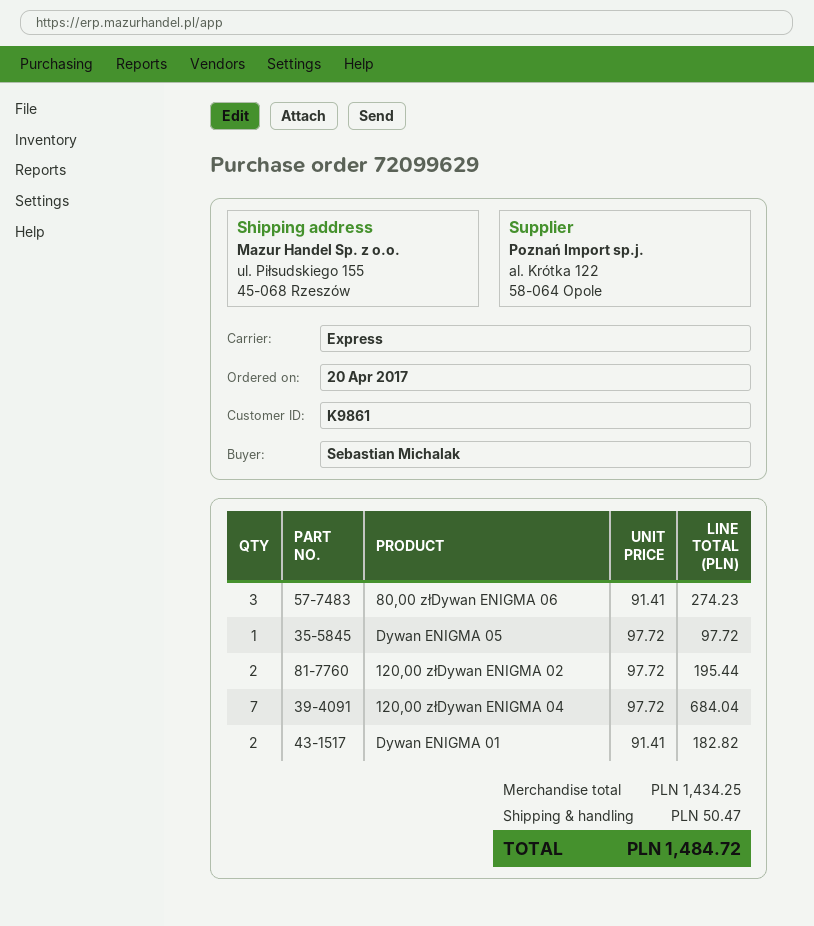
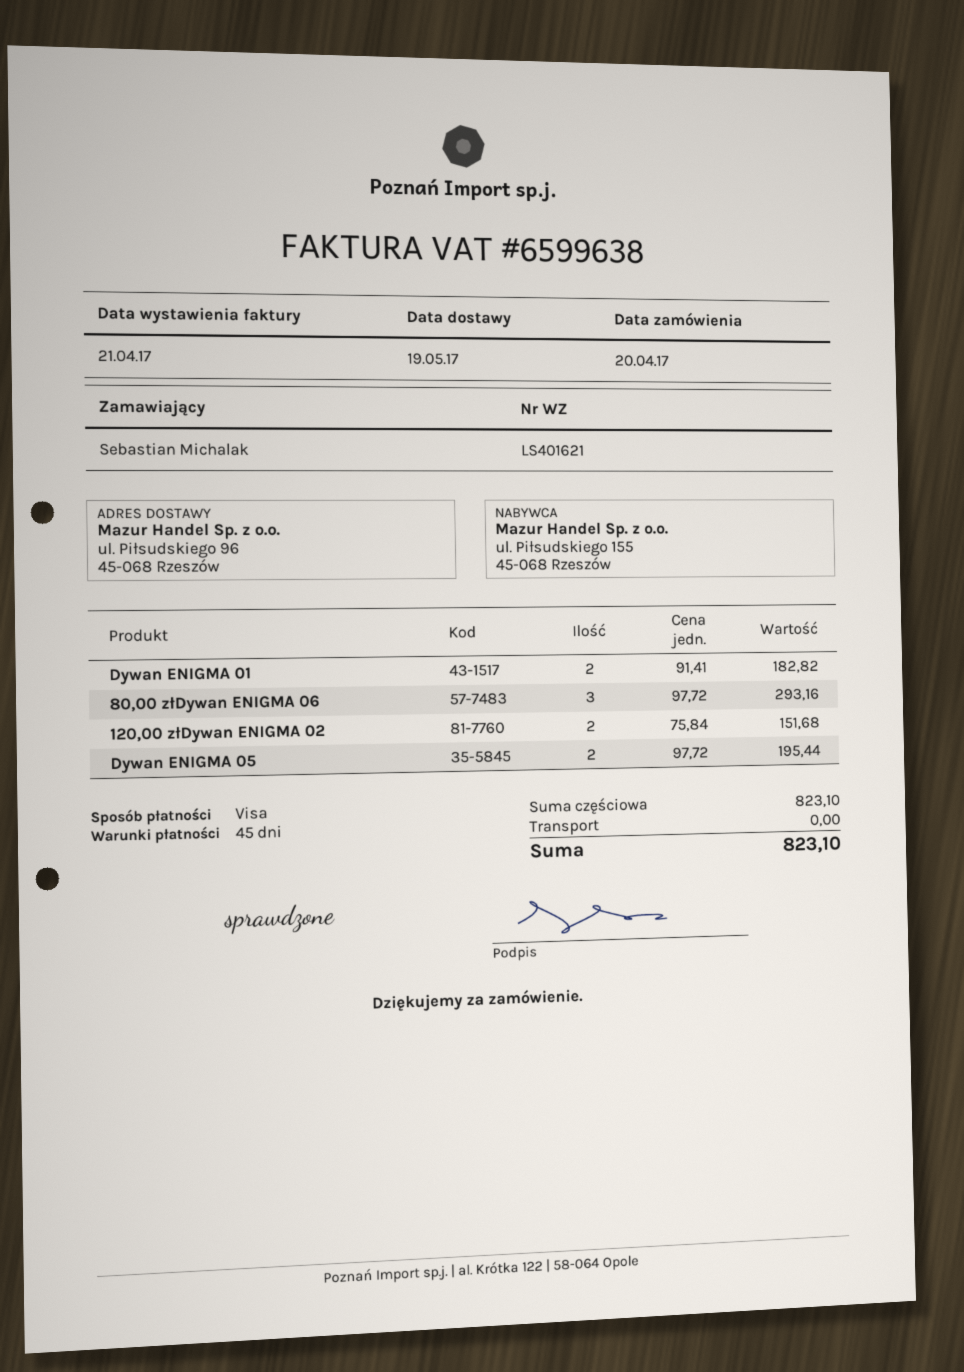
ship to: ul. Piłsudskiego 155, 45-068 Rzeszów -> ul. Piłsudskiego 96, 45-068 Rzeszów
80,00 złDywan ENIGMA 06: 3 x 91.41 = 274.23 -> 3 x 97.72 = 293.16
Dywan ENIGMA 05: 1 x 97.72 = 97.72 -> 2 x 97.72 = 195.44
120,00 złDywan ENIGMA 02: 2 x 97.72 = 195.44 -> 2 x 75.84 = 151.68
120,00 złDywan ENIGMA 04: 7 x 97.72 = 684.04 -> none
subtotal: 1434.25 -> 823.10
shipping: 50.47 -> 0.00
total: 1484.72 -> 823.10

